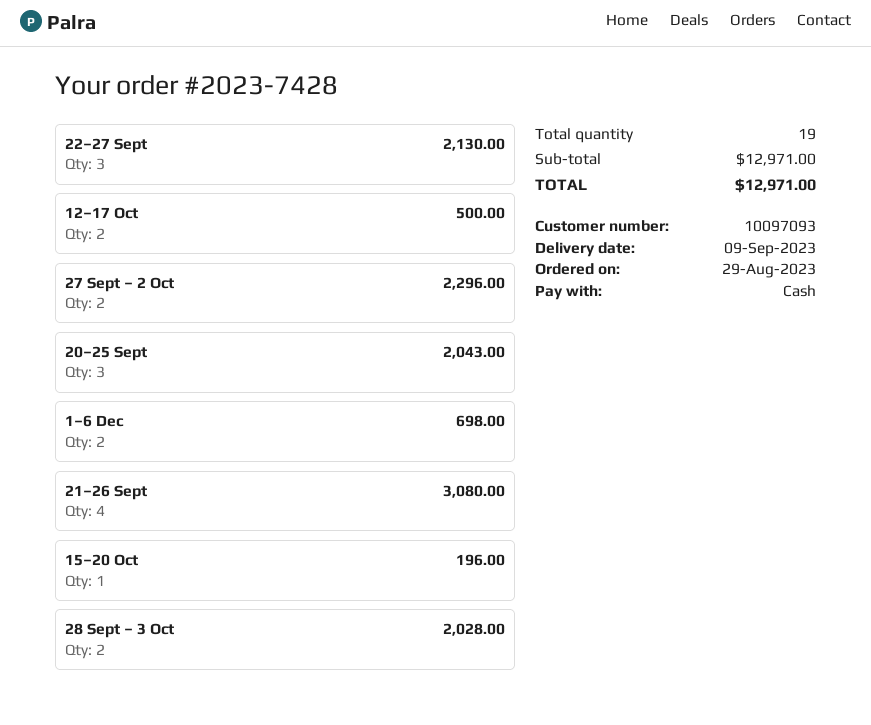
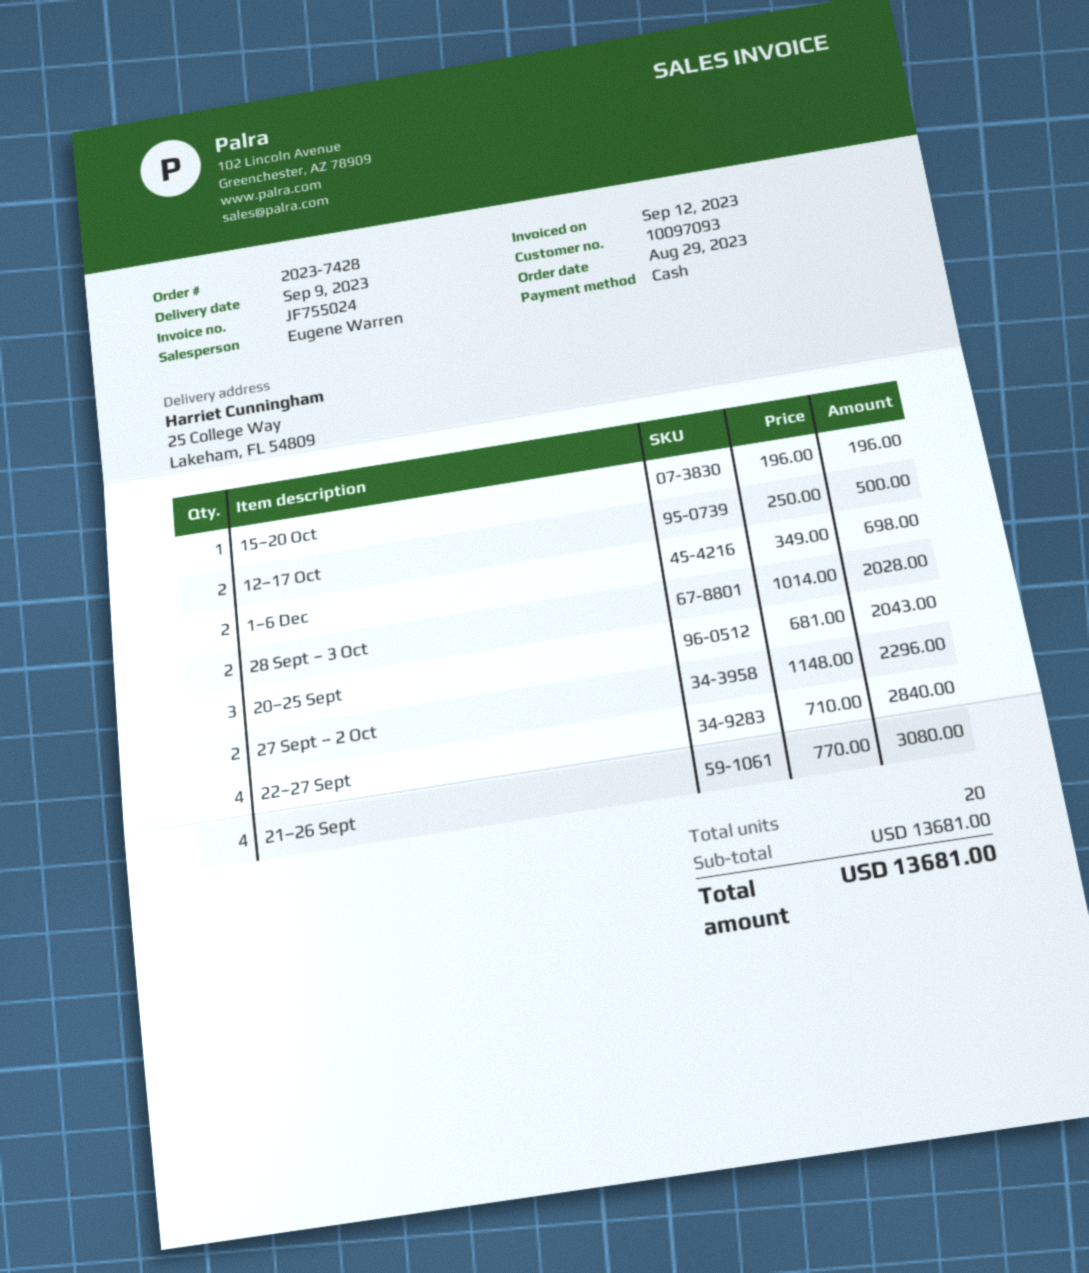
22–27 Sept: 3 for 2130.00 -> 4 for 2840.00
total quantity: 19 -> 20
subtotal: 12971.00 -> 13681.00
total: 12971.00 -> 13681.00

